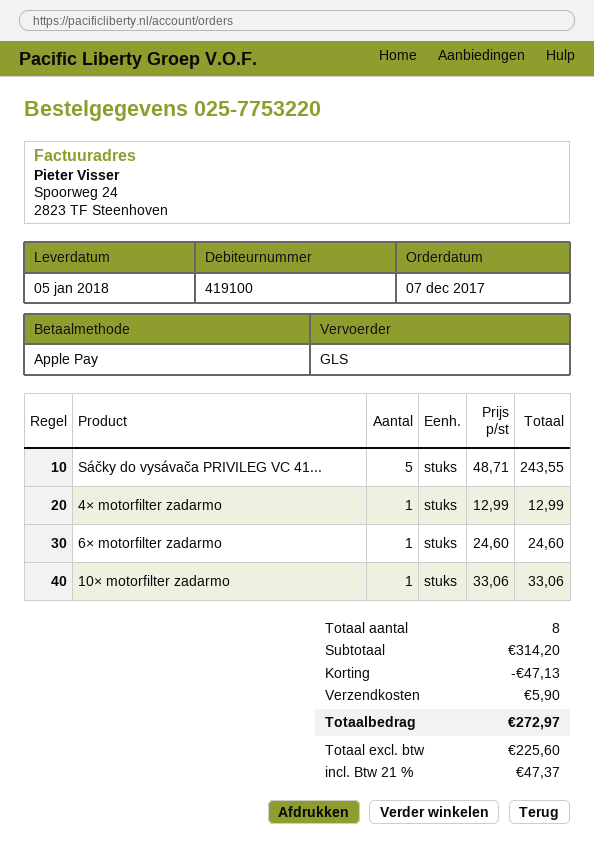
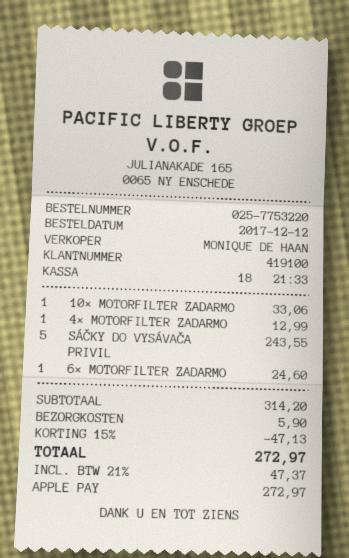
order date: 2017-12-07 -> 2017-12-12

